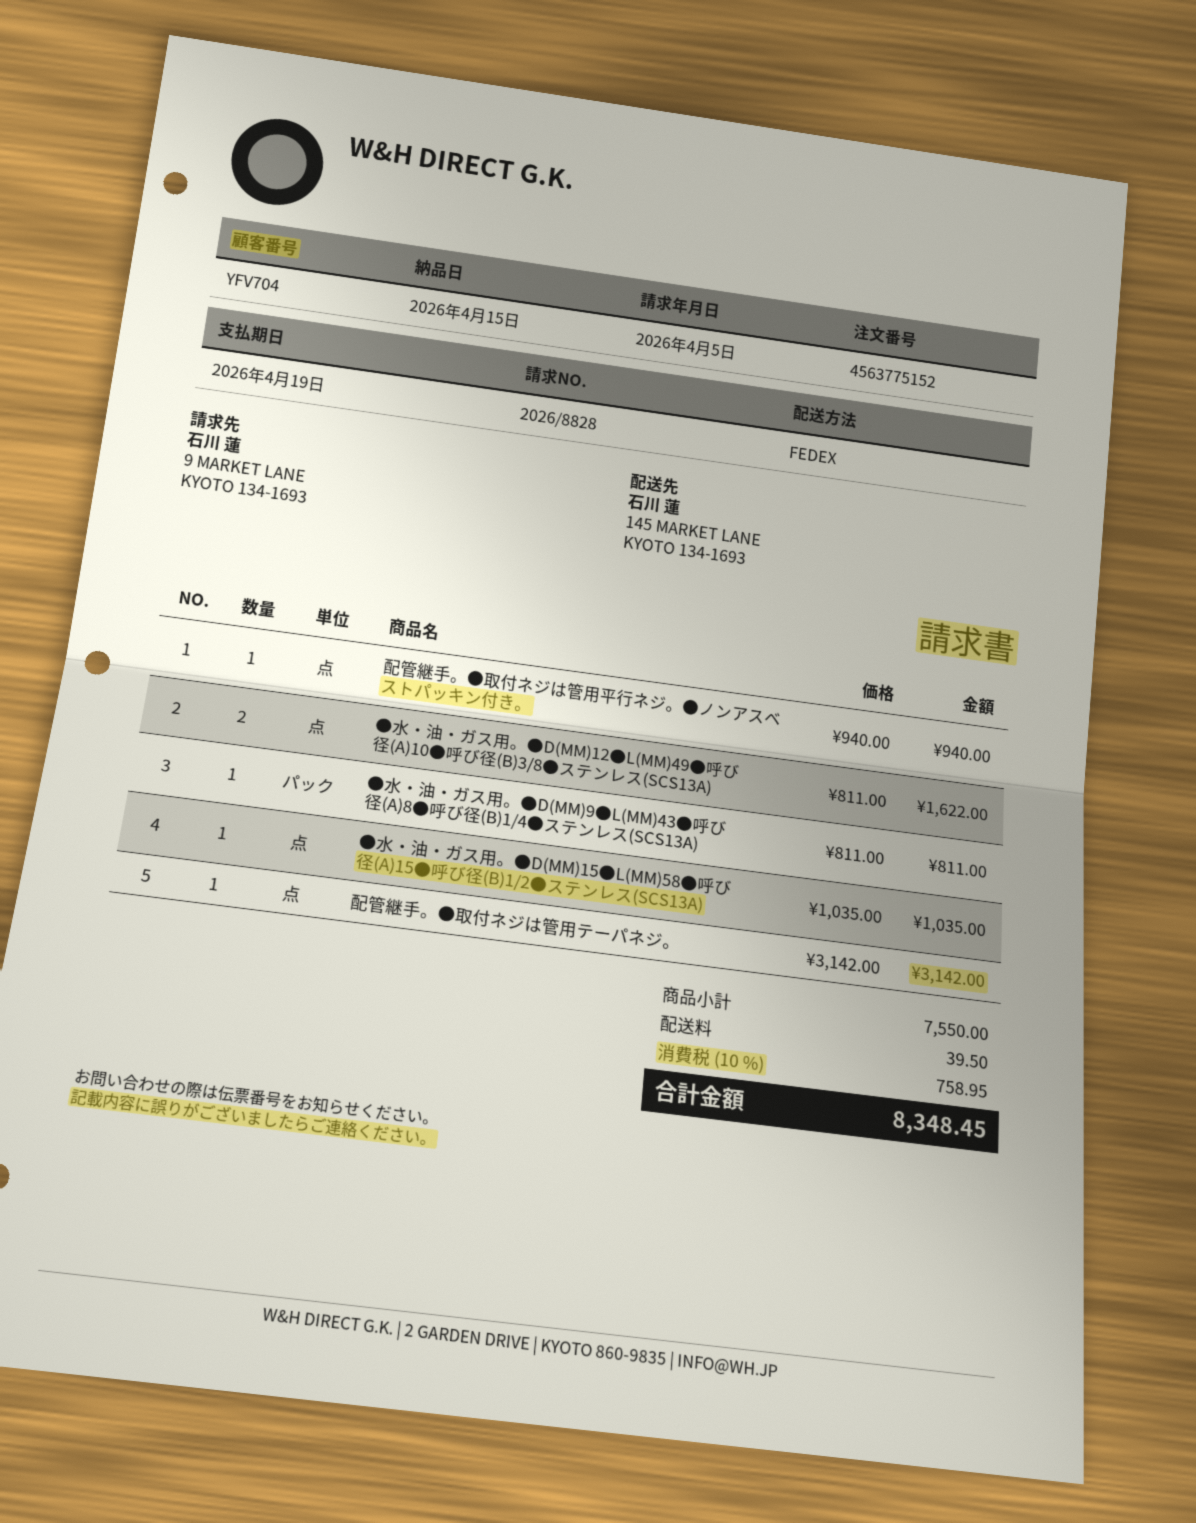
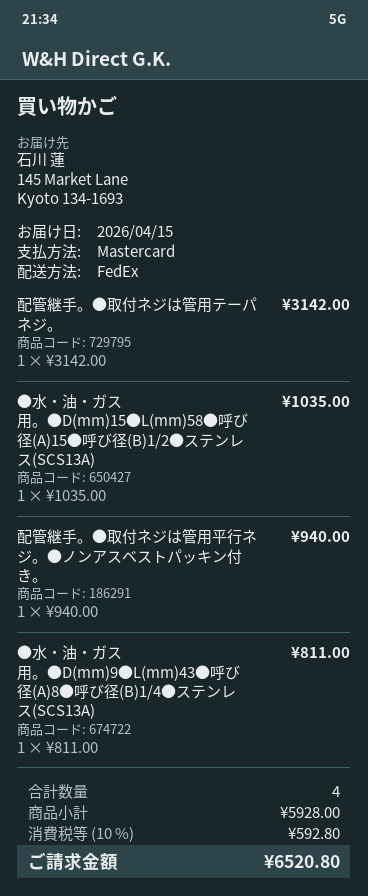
●水・油・ガス用。●D(MM)12●L(MM)49●呼び径(A)10●呼び径(B)3/8●ステンレス(SCS13A): 2 x 811.00 = 1622.00 -> none
subtotal: 7550.00 -> 5928.00
shipping: 39.50 -> none
tax: 10% = 758.95 -> 10% = 592.80
total: 8348.45 -> 6520.80

